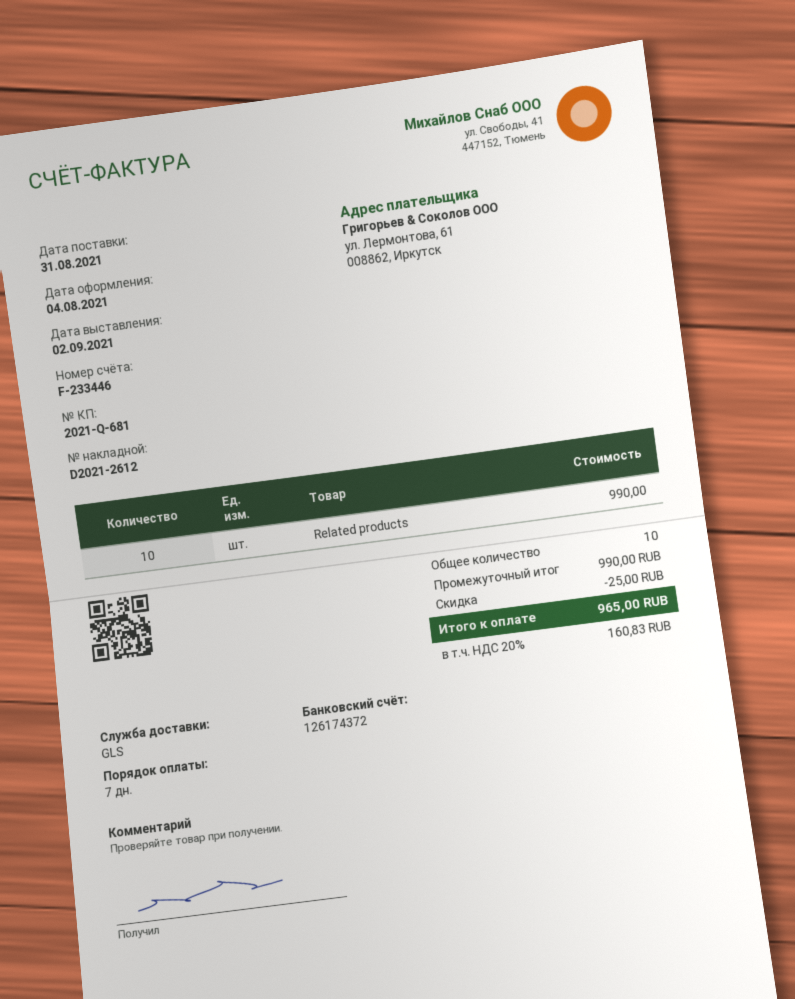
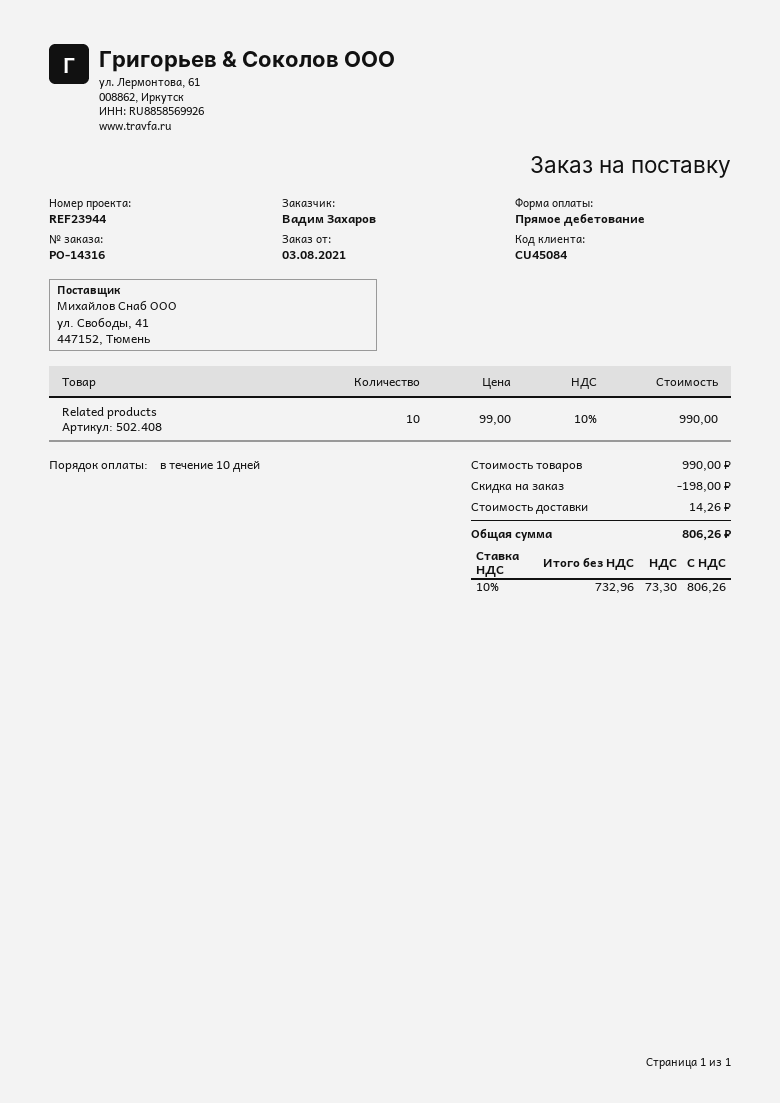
order date: 2021-08-04 -> 2021-08-03
payment terms: 7 days -> 10 days
discount: 25.00 -> 198.00
shipping: none -> 14.26
tax: 20% = 160.83 -> 10% = 73.30
total: 965.00 -> 806.26

